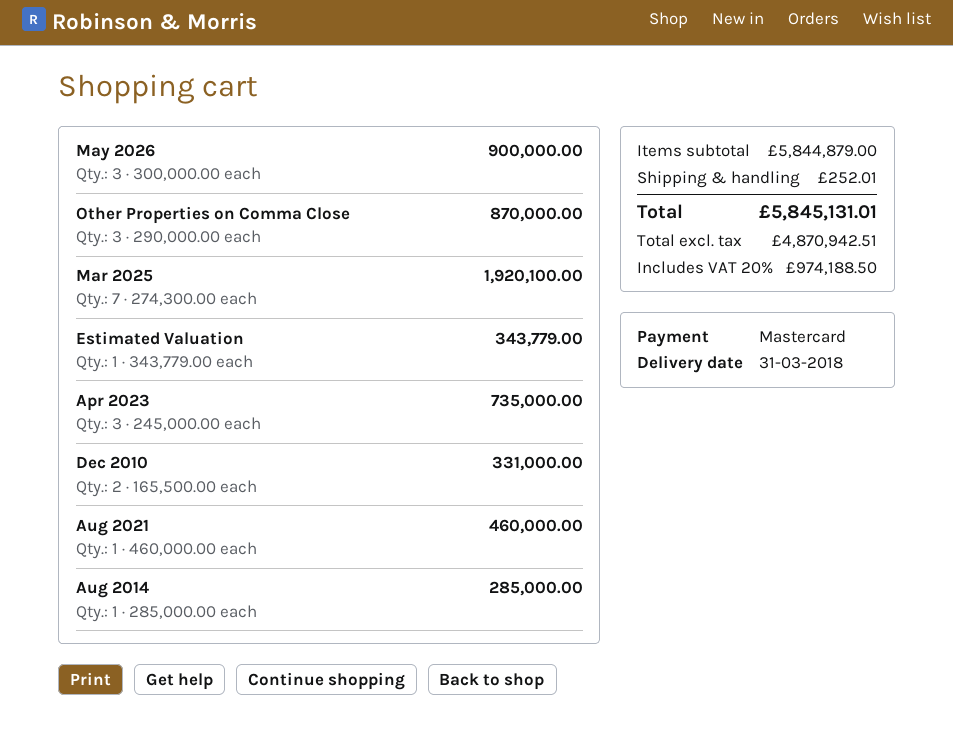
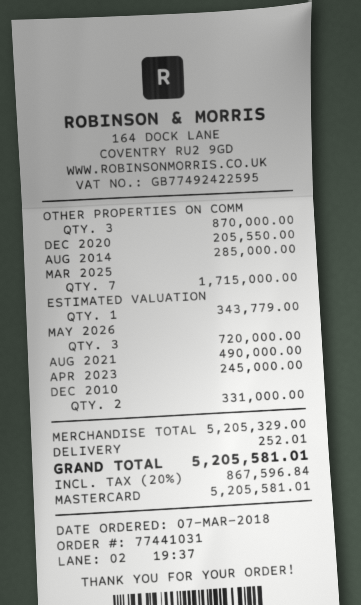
May 2026: 3 for 900000.00 -> 3 for 720000.00
Mar 2025: 7 for 1920100.00 -> 7 for 1715000.00
Apr 2023: 3 for 735000.00 -> 1 for 245000.00
Aug 2021: 1 for 460000.00 -> 1 for 490000.00
DEC 2020: none -> 1 for 205550.00
subtotal: 5844879.00 -> 5205329.00
tax: 20% = 974188.50 -> 20% = 867596.84
total: 5845131.01 -> 5205581.01

